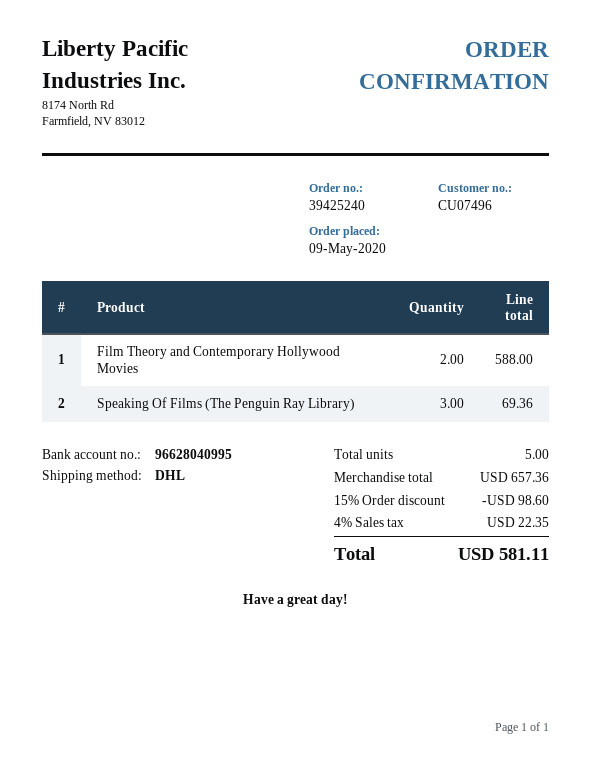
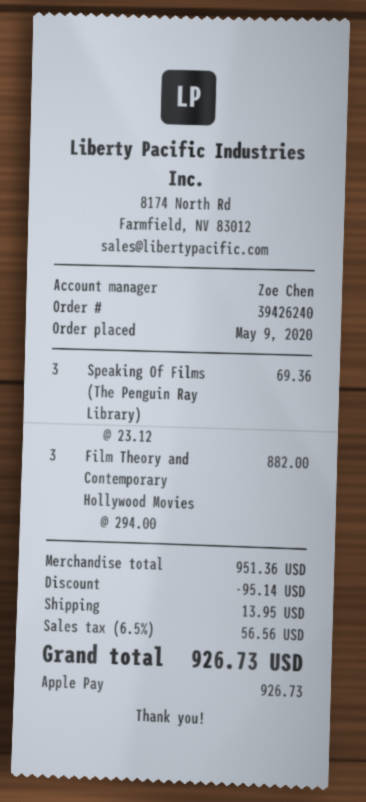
order number: 39425240 -> 39426240
Film Theory and Contemporary Hollywood Movies: 2 for 588.00 -> 3 for 882.00
subtotal: 657.36 -> 951.36
discount: 98.60 -> 95.14
shipping: none -> 13.95
tax: 4% = 22.35 -> 6.5% = 56.56
total: 581.11 -> 926.73

